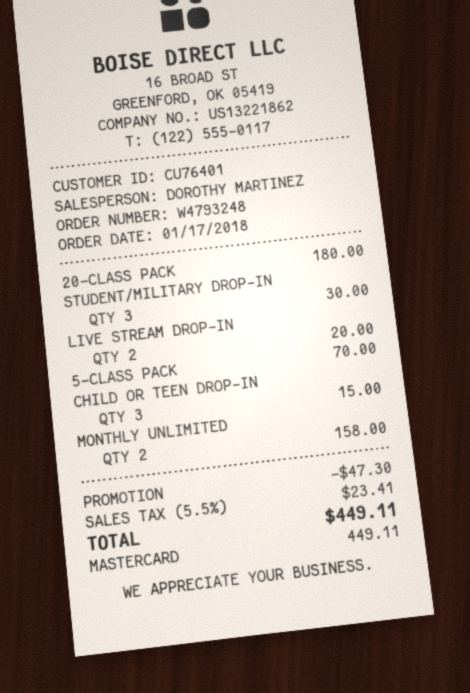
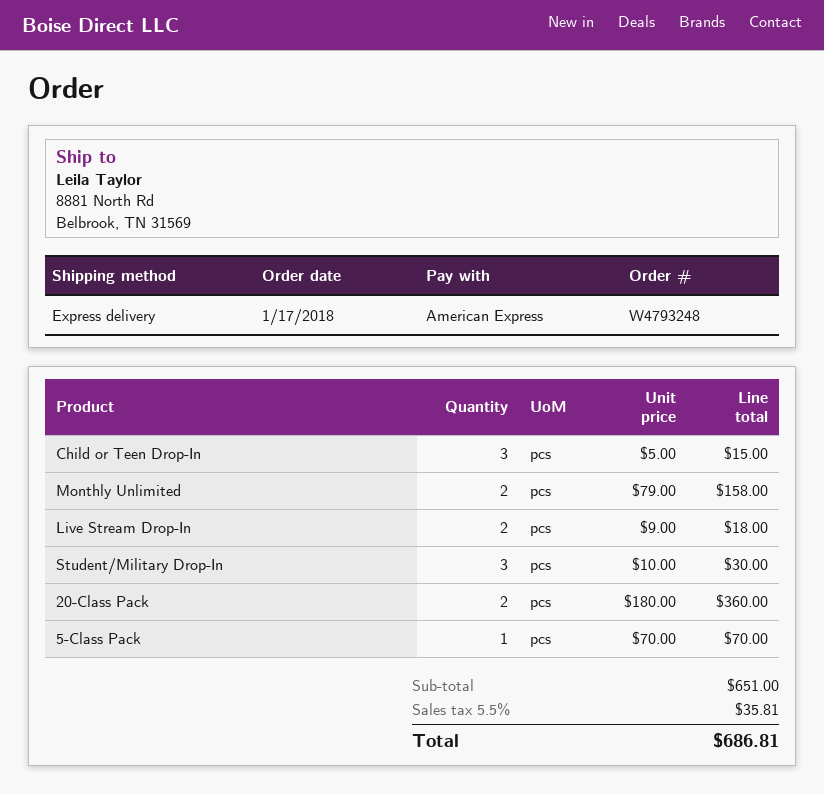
payment method: Mastercard -> American Express
20-CLASS PACK: 1 for 180.00 -> 2 for 360.00
LIVE STREAM DROP-IN: 2 for 20.00 -> 2 for 18.00
discount: 47.30 -> none
tax: 5.5% = 23.41 -> 5.5% = 35.81
total: 449.11 -> 686.81

